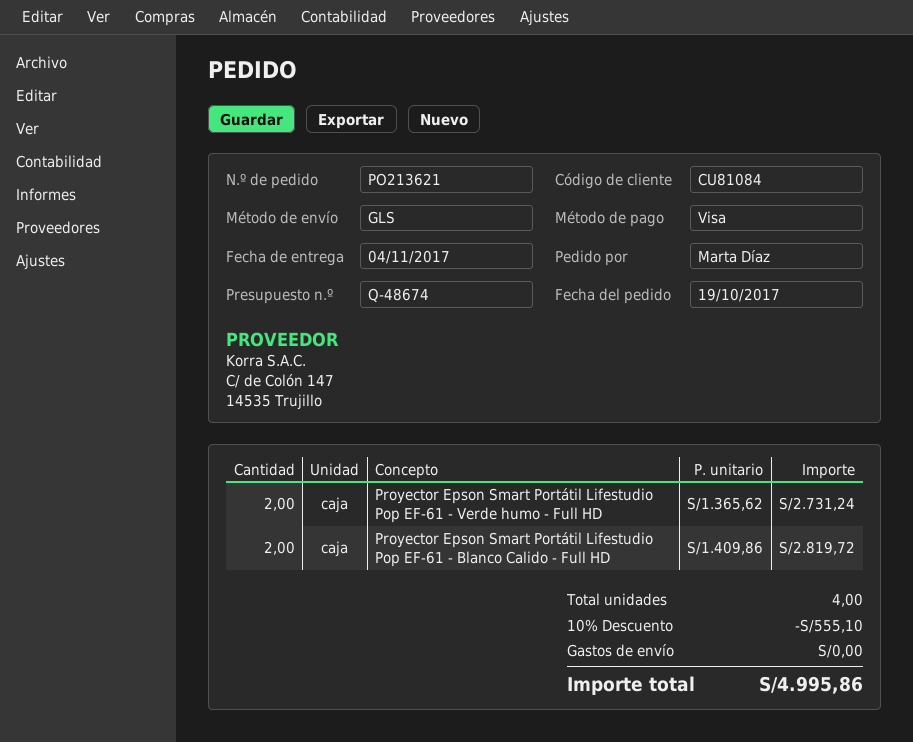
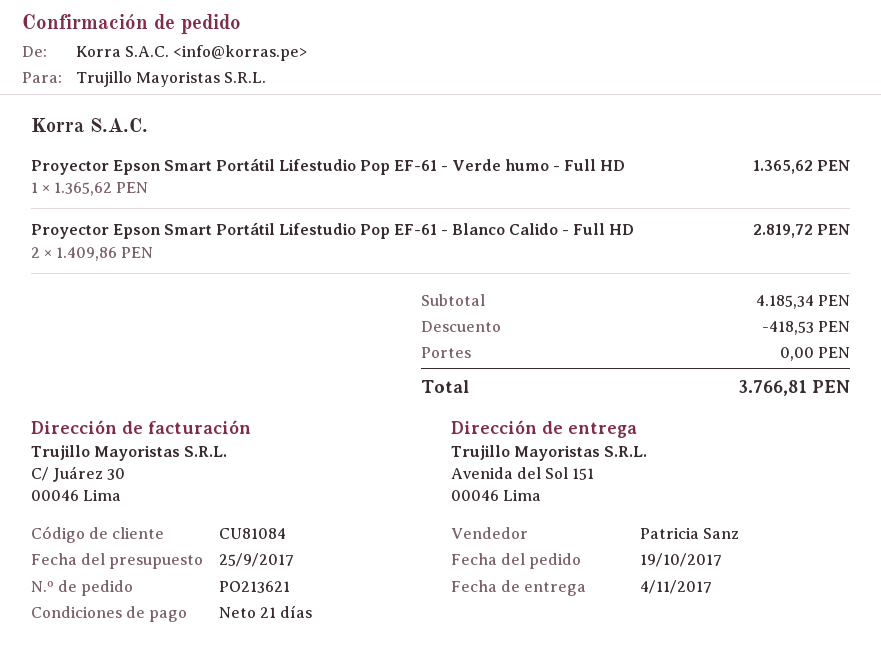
Proyector Epson Smart Portátil Lifestudio Pop EF-61 - Verde humo - Full HD: 2 x 1365.62 = 2731.24 -> 1 x 1365.62 = 1365.62
discount: 555.10 -> 418.53
total: 4995.86 -> 3766.81

